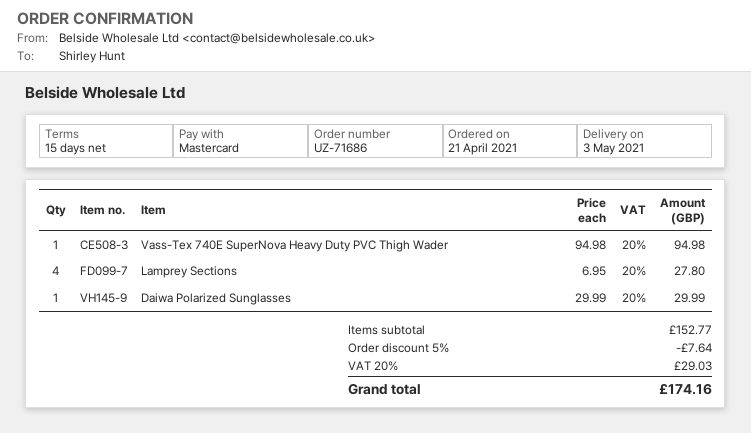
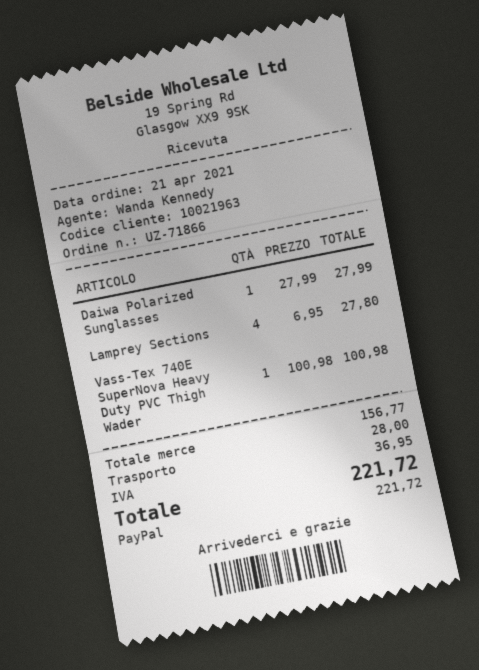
order number: UZ-71686 -> UZ-71866
payment method: Mastercard -> PayPal
Vass-Tex 740E SuperNova Heavy Duty PVC Thigh Wader: 1 x 94.98 = 94.98 -> 1 x 100.98 = 100.98
Daiwa Polarized Sunglasses: 1 x 29.99 = 29.99 -> 1 x 27.99 = 27.99
subtotal: 152.77 -> 156.77
discount: 5% = 7.64 -> none
shipping: none -> 28.00
tax: 29.03 -> 36.95
total: 174.16 -> 221.72

